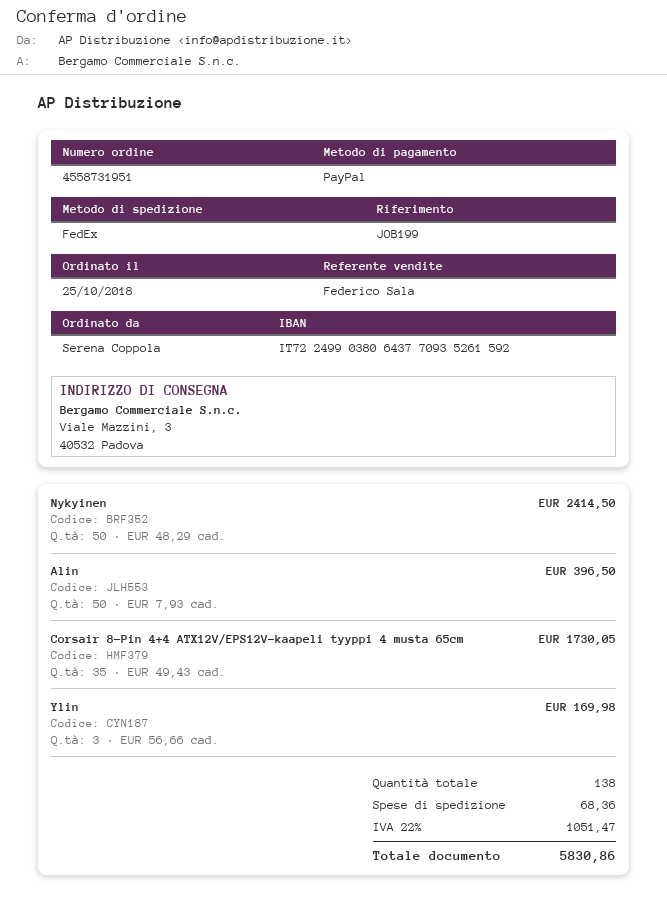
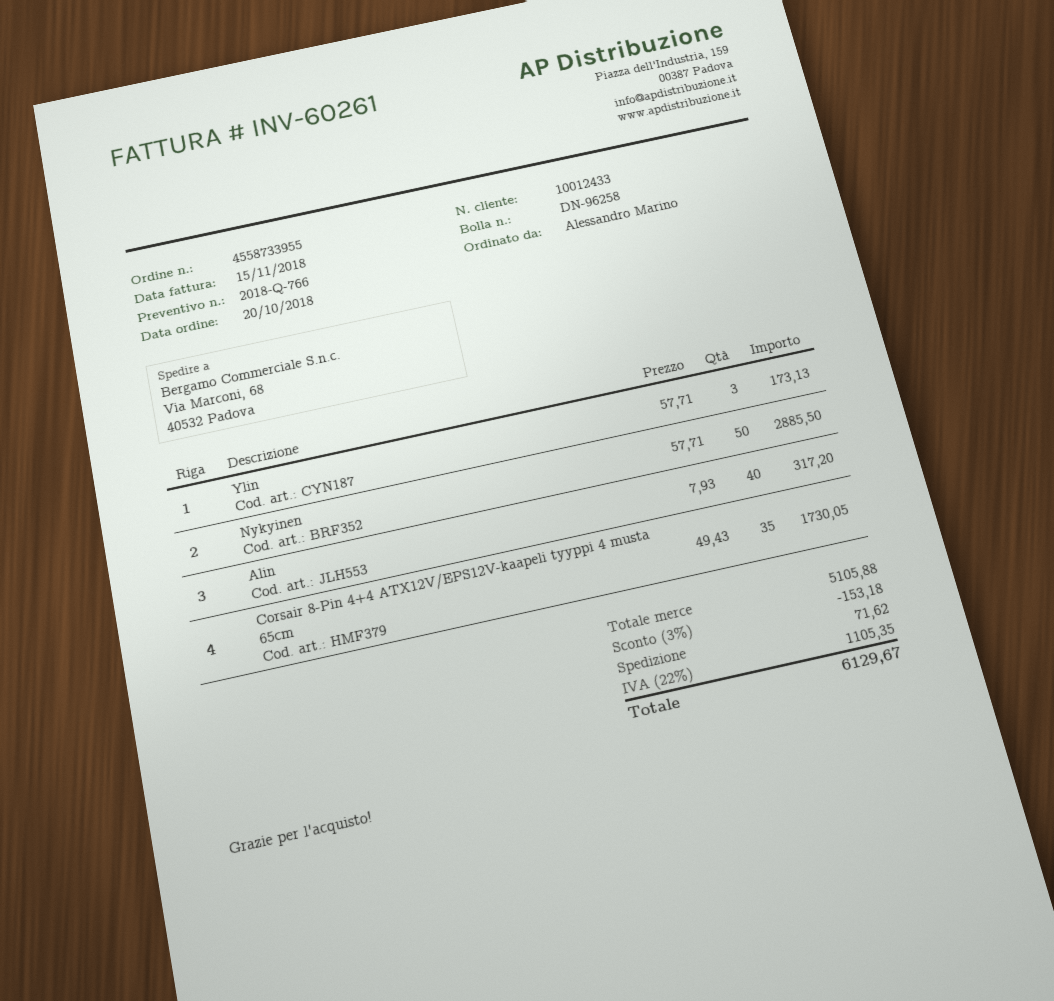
order number: 4558731951 -> 4558733955
order date: 2018-10-25 -> 2018-10-20
ordered by: Serena Coppola -> Alessandro Marino
ship to: Viale Mazzini, 3, 40532 Padova -> Via Marconi, 68, 40532 Padova
Nykyinen: 50 x 48.29 = 2414.50 -> 50 x 57.71 = 2885.50
Alin: 50 x 7.93 = 396.50 -> 40 x 7.93 = 317.20
Ylin: 3 x 56.66 = 169.98 -> 3 x 57.71 = 173.13
discount: none -> 3% = 153.18
shipping: 68.36 -> 71.62
tax: 22% = 1051.47 -> 22% = 1105.35
total: 5830.86 -> 6129.67

